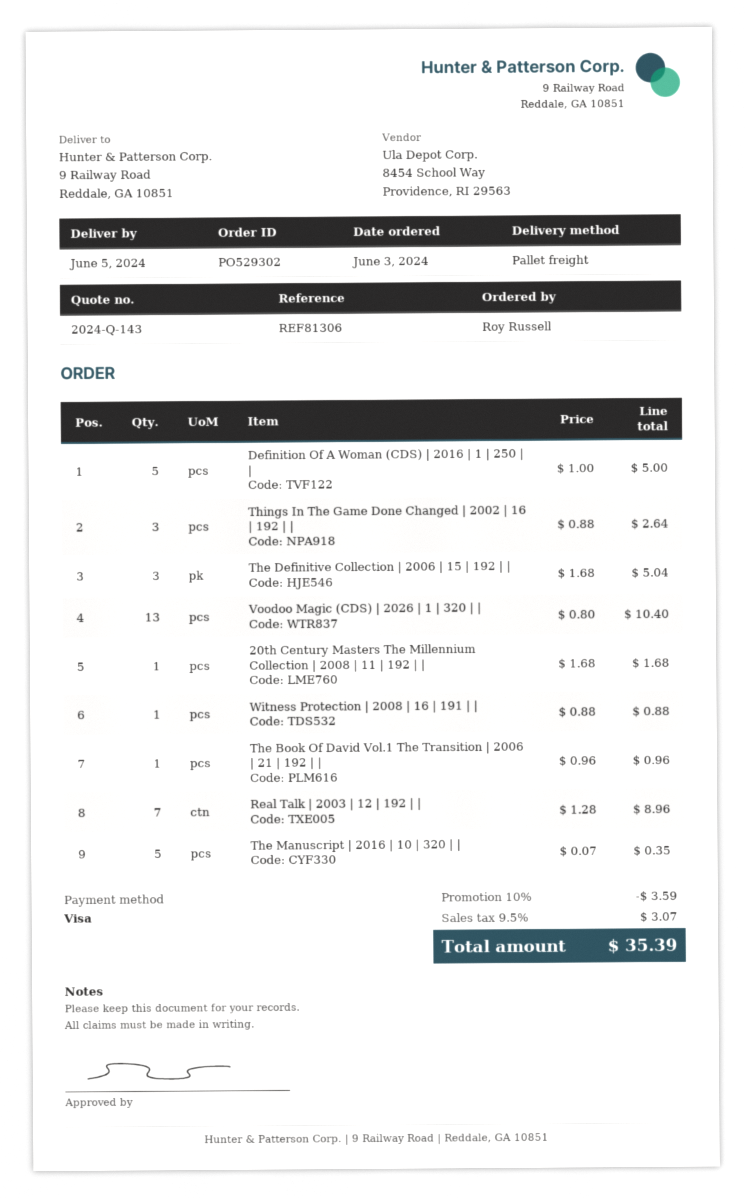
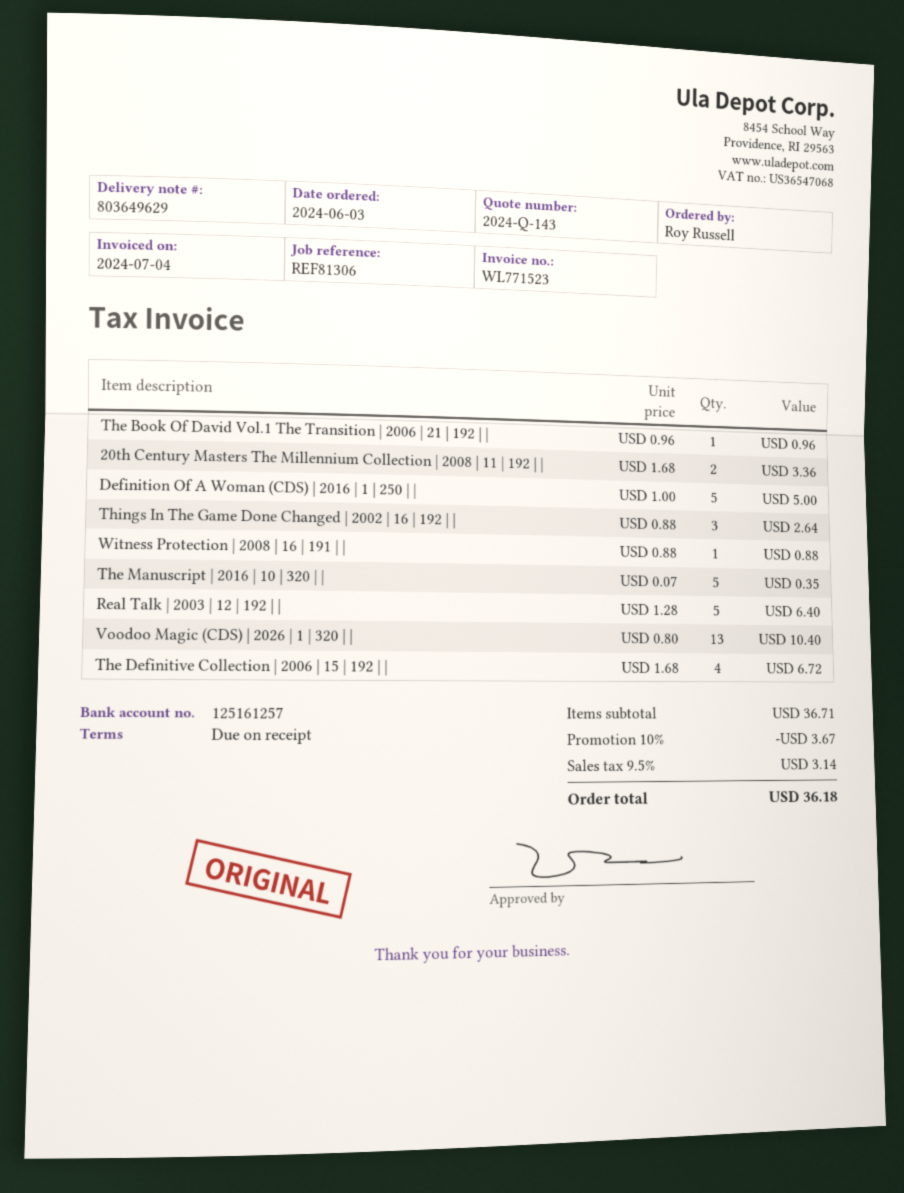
The Definitive Collection | 2006 | 15 | 192 | |: 3 x 1.68 = 5.04 -> 4 x 1.68 = 6.72
20th Century Masters The Millennium Collection | 2008 | 11 | 192 | |: 1 x 1.68 = 1.68 -> 2 x 1.68 = 3.36
Real Talk | 2003 | 12 | 192 | |: 7 x 1.28 = 8.96 -> 5 x 1.28 = 6.40
discount: 10% = 3.59 -> 10% = 3.67
tax: 9.5% = 3.07 -> 9.5% = 3.14
total: 35.39 -> 36.18

